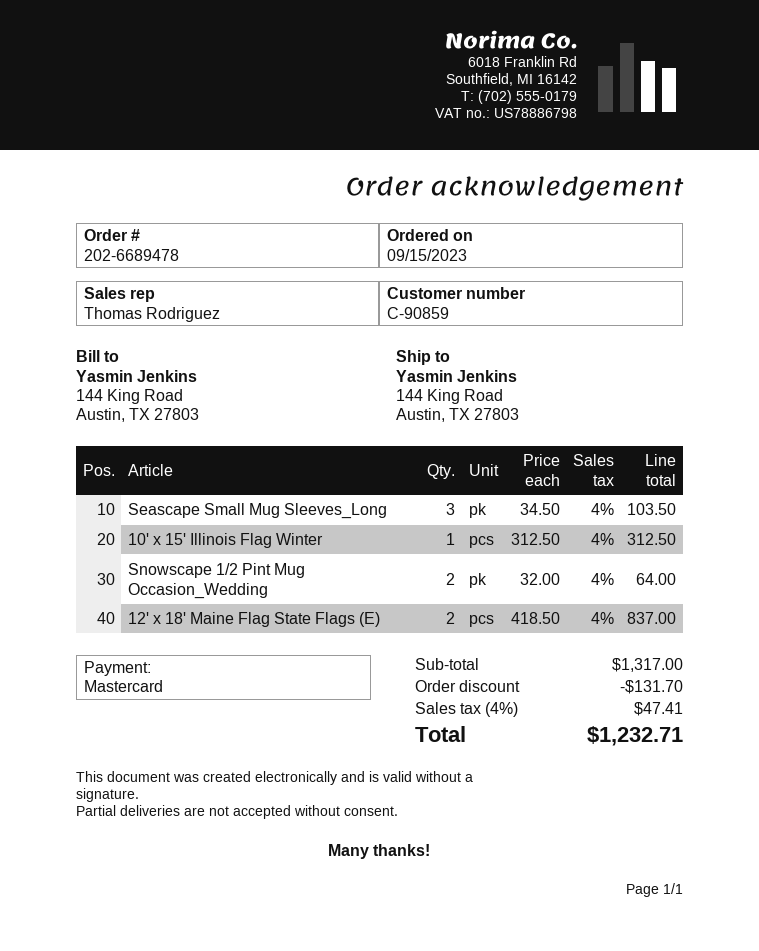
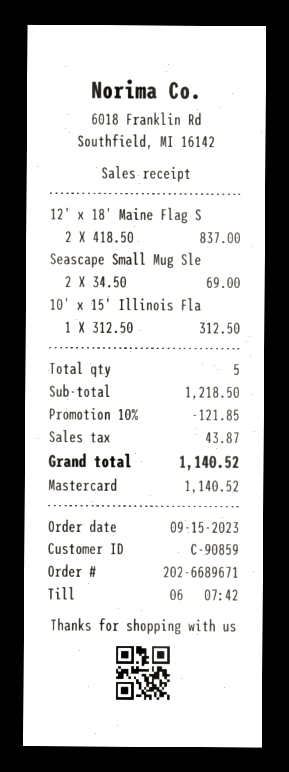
order number: 202-6689478 -> 202-6689671
Seascape Small Mug Sleeves_Long: 3 x 34.50 = 103.50 -> 2 x 34.50 = 69.00
Snowscape 1/2 Pint Mug Occasion_Wedding: 2 x 32.00 = 64.00 -> none
subtotal: 1317.00 -> 1218.50
discount: 131.70 -> 121.85
tax: 47.41 -> 43.87
total: 1232.71 -> 1140.52

